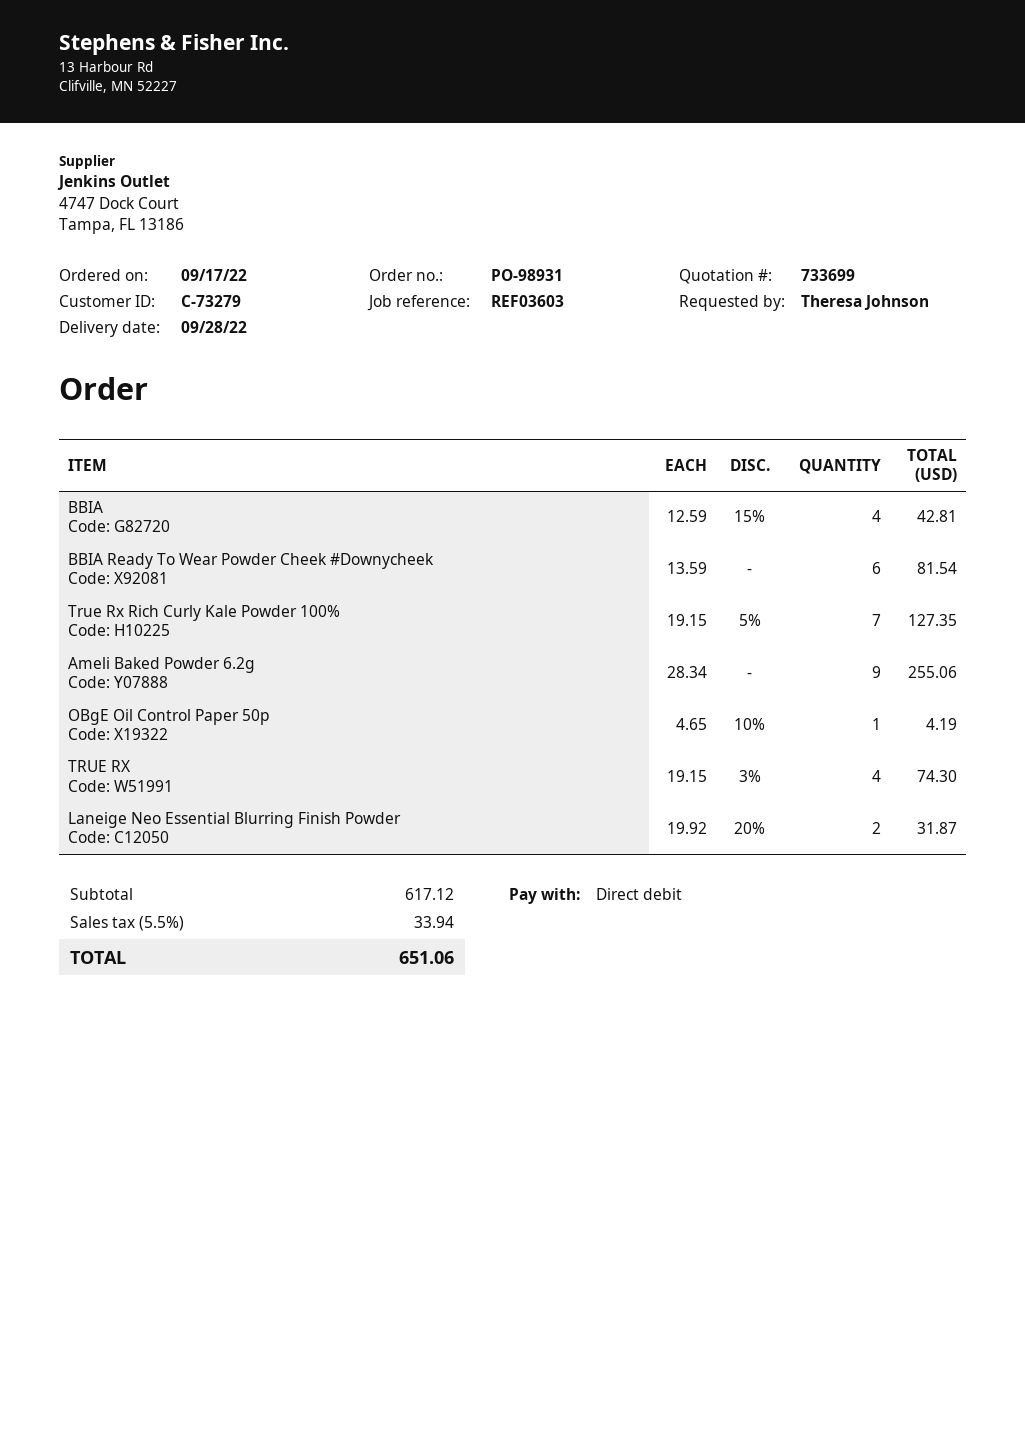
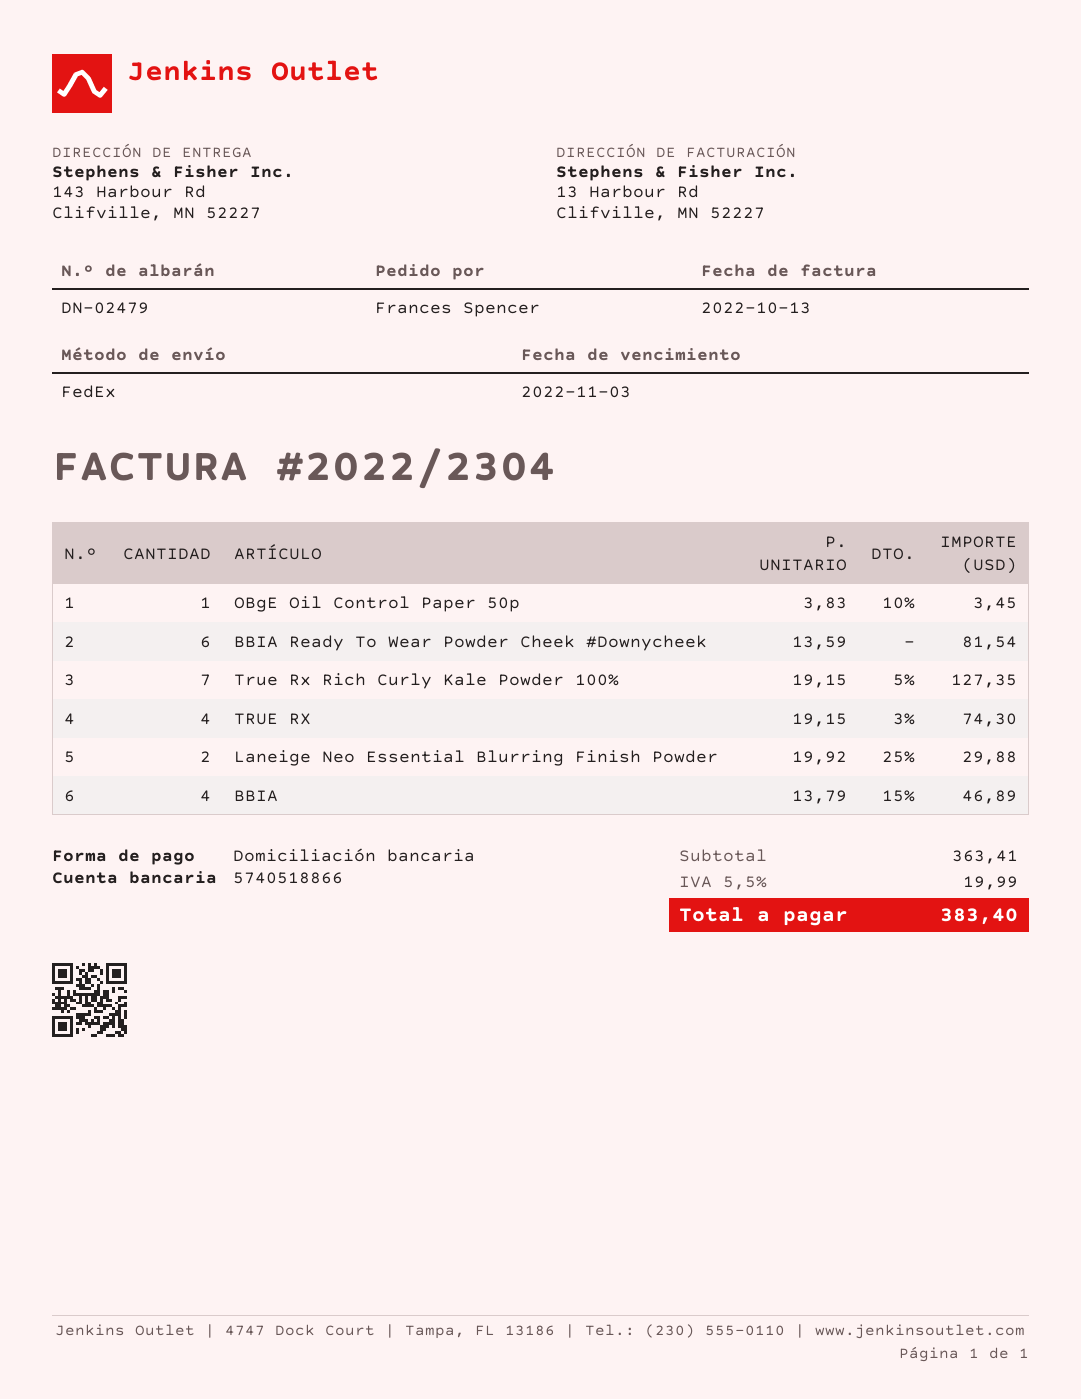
ordered by: Theresa Johnson -> Frances Spencer
BBIA: 4 x 12.59 - 15% = 42.81 -> 4 x 13.79 - 15% = 46.89
Ameli Baked Powder 6.2g: 9 x 28.34 = 255.06 -> none
OBgE Oil Control Paper 50p: 1 x 4.65 - 10% = 4.19 -> 1 x 3.83 - 10% = 3.45
Laneige Neo Essential Blurring Finish Powder: 2 x 19.92 - 20% = 31.87 -> 2 x 19.92 - 25% = 29.88
subtotal: 617.12 -> 363.41
tax: 5.5% = 33.94 -> 5.5% = 19.99
total: 651.06 -> 383.40

